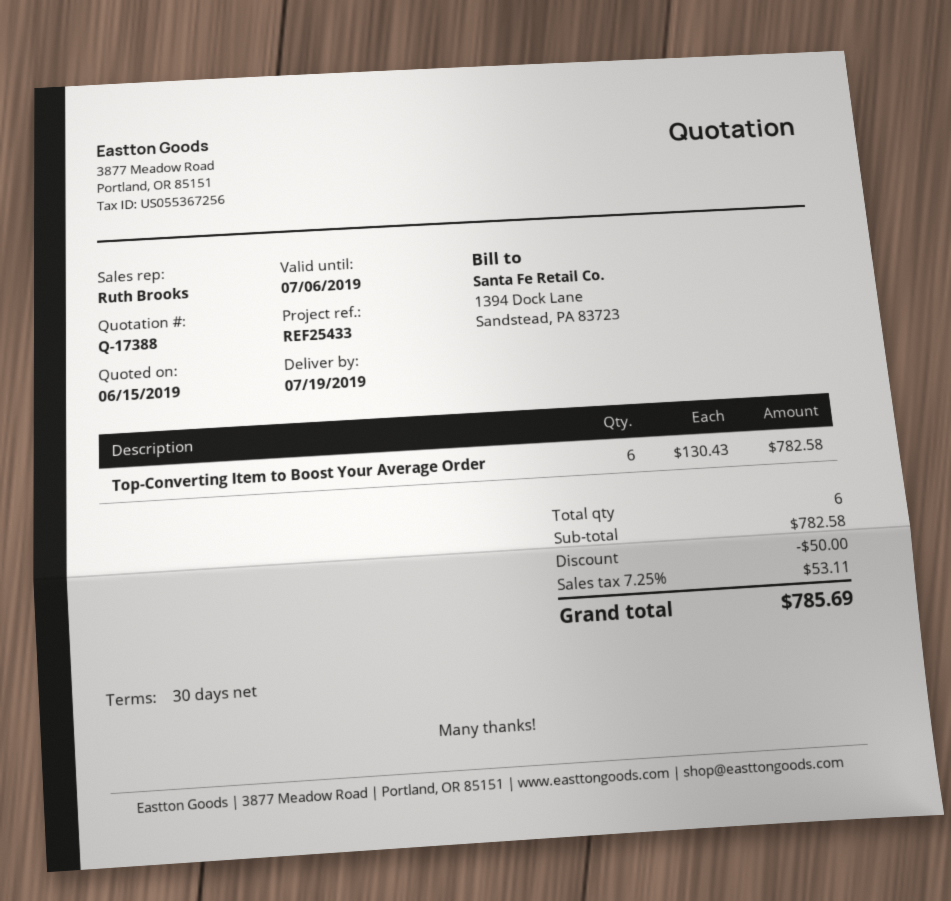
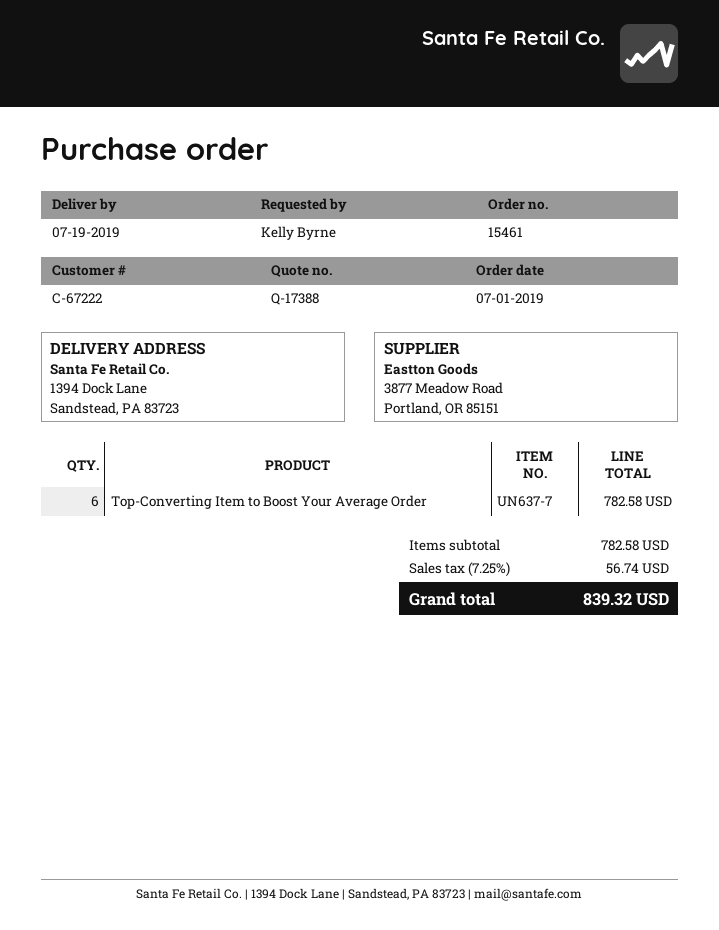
discount: 50.00 -> none
tax: 7.25% = 53.11 -> 7.25% = 56.74
total: 785.69 -> 839.32

